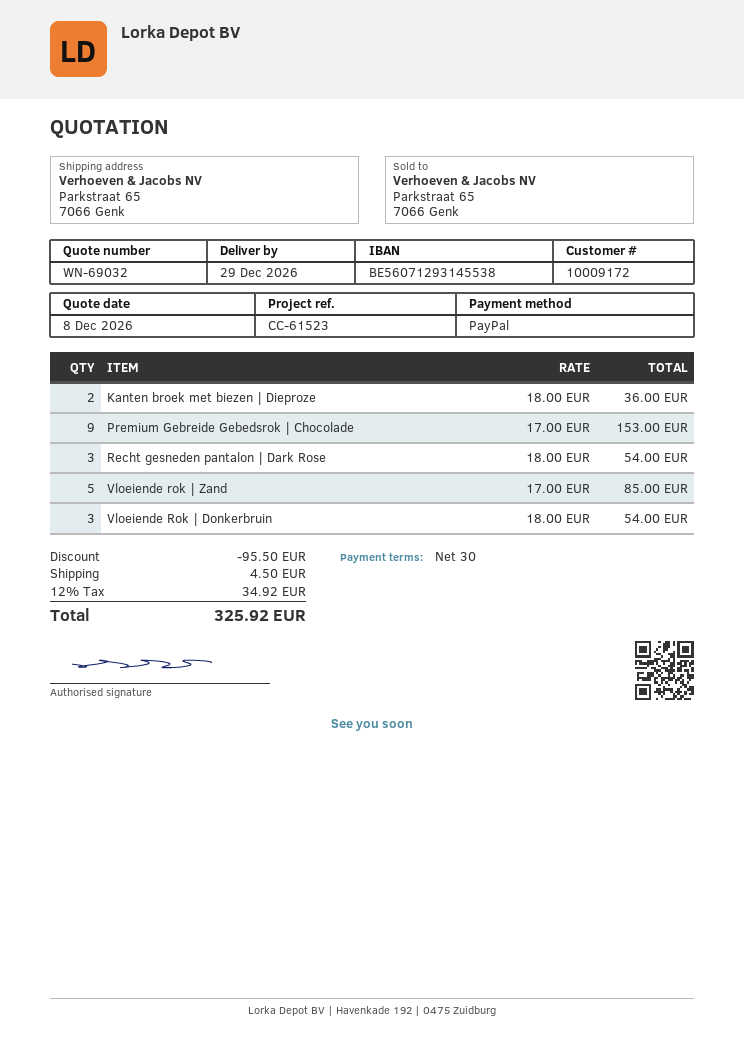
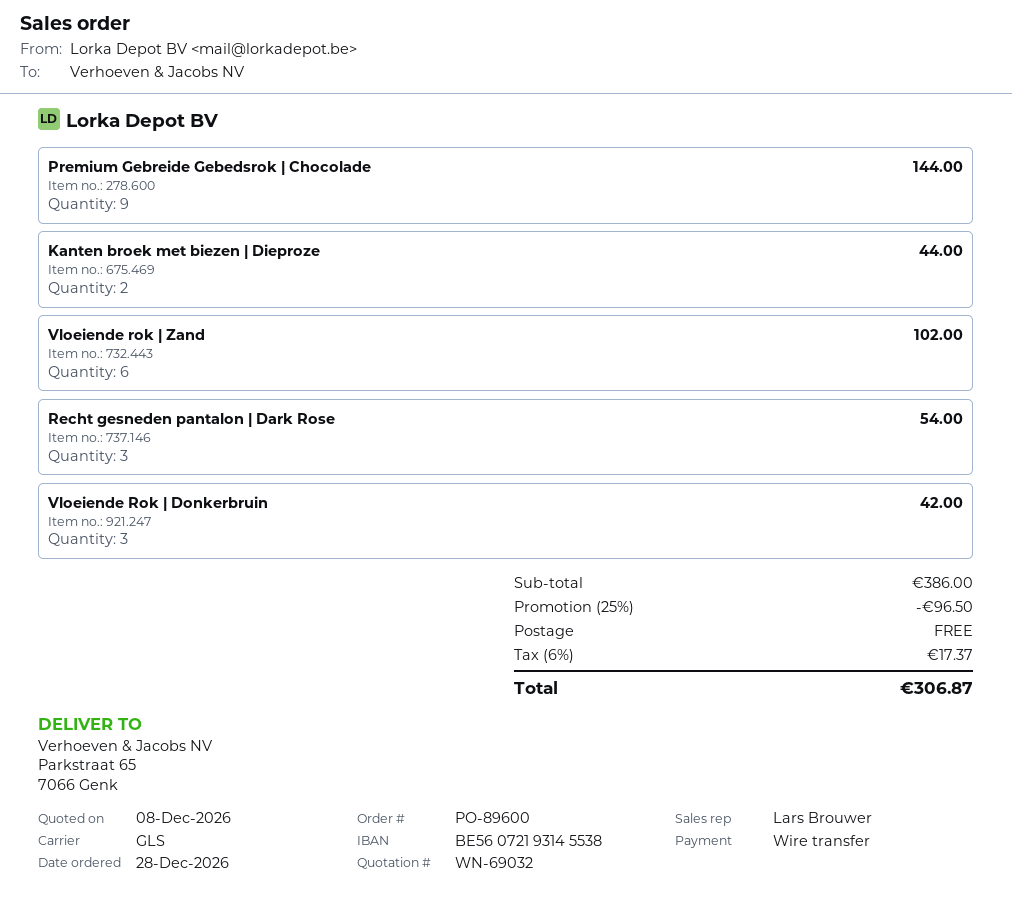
payment method: PayPal -> bank transfer
bank account: BE56071293145538 -> BE56072193145538
Kanten broek met biezen | Dieproze: 2 for 36.00 -> 2 for 44.00
Premium Gebreide Gebedsrok | Chocolade: 9 for 153.00 -> 9 for 144.00
Vloeiende rok | Zand: 5 for 85.00 -> 6 for 102.00
Vloeiende Rok | Donkerbruin: 3 for 54.00 -> 3 for 42.00
discount: 95.50 -> 96.50
shipping: 4.50 -> 0.00
tax: 12% = 34.92 -> 6% = 17.37
total: 325.92 -> 306.87

